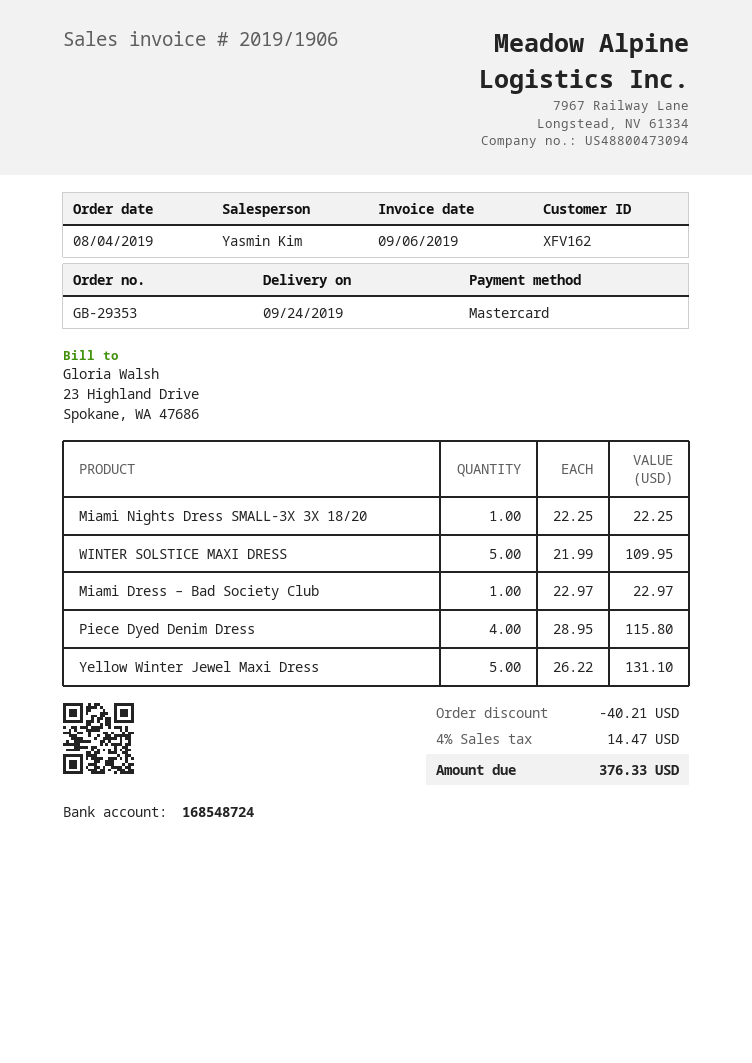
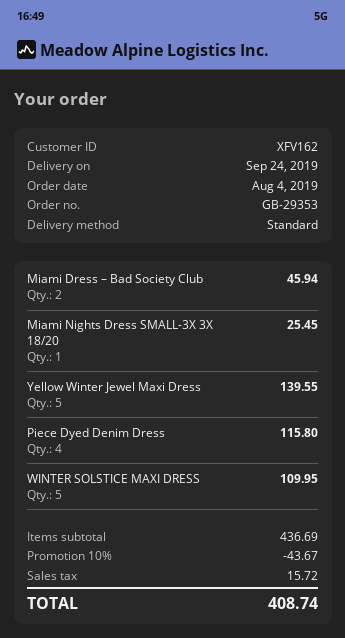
Miami Nights Dress SMALL-3X 3X 18/20: 1 for 22.25 -> 1 for 25.45
Miami Dress – Bad Society Club: 1 for 22.97 -> 2 for 45.94
Yellow Winter Jewel Maxi Dress: 5 for 131.10 -> 5 for 139.55
discount: 40.21 -> 43.67
tax: 14.47 -> 15.72
total: 376.33 -> 408.74

